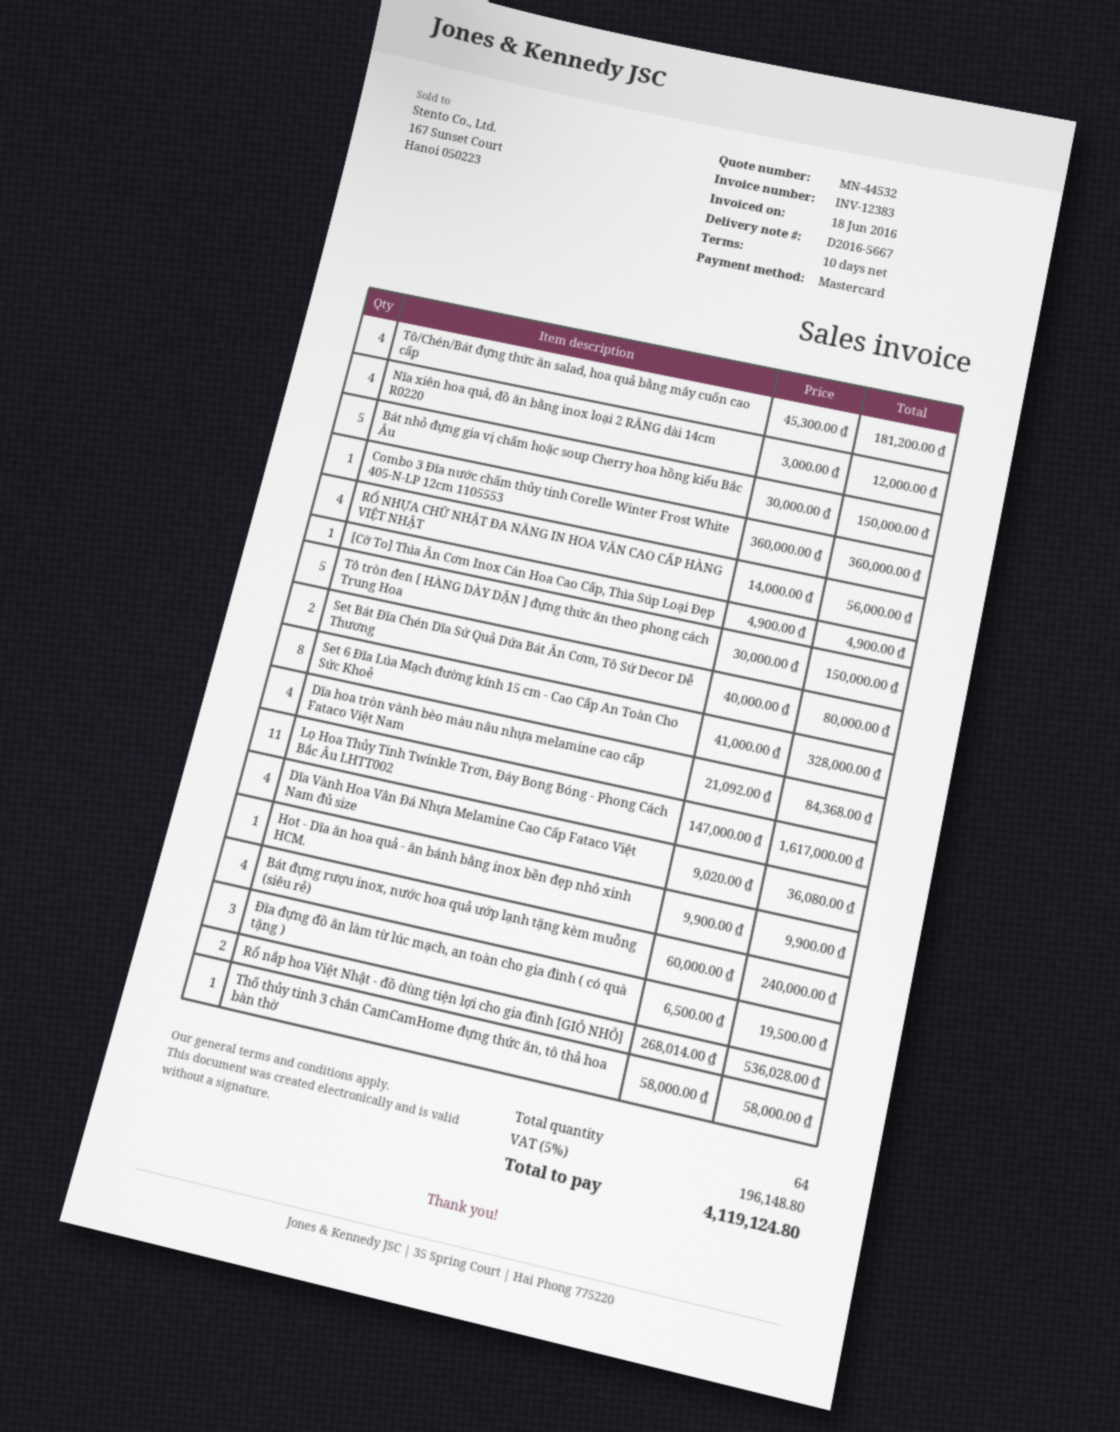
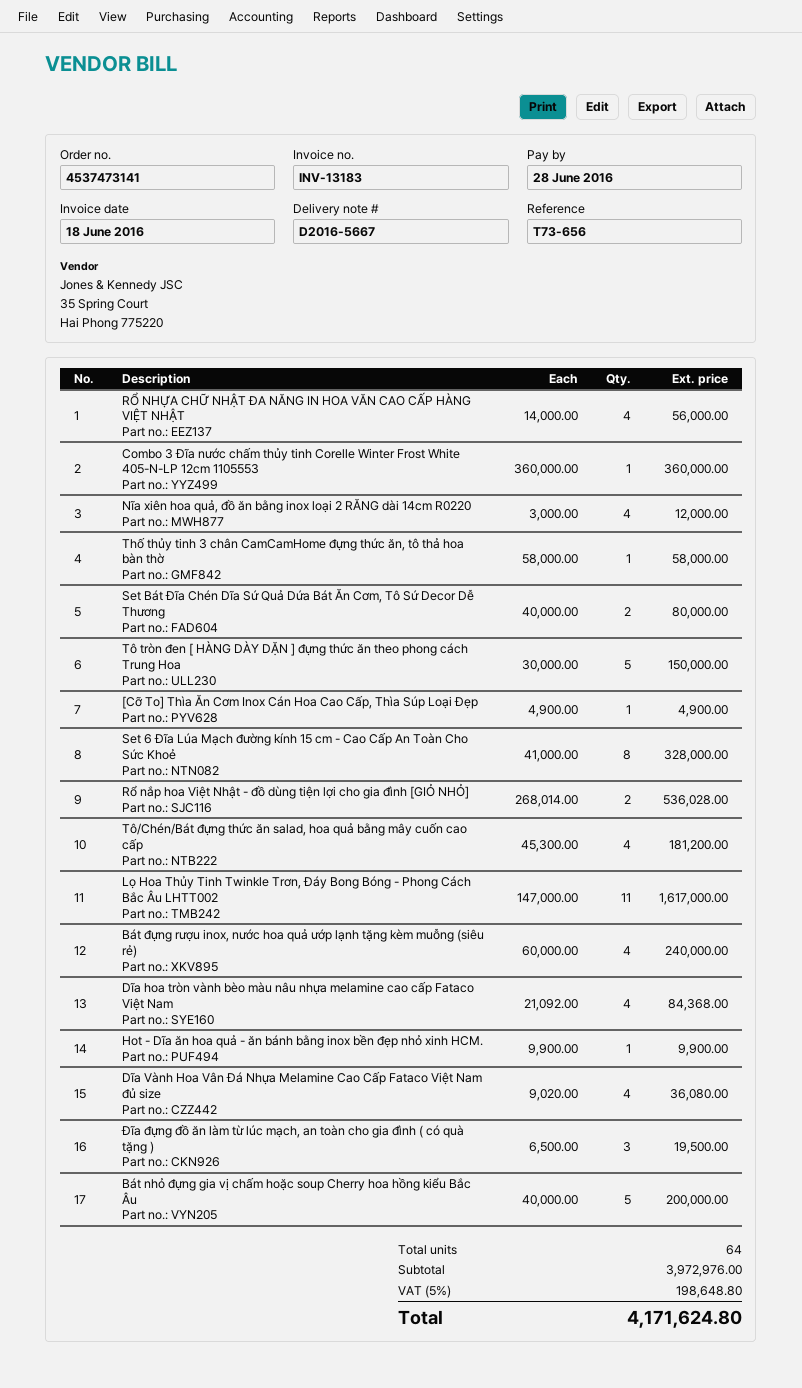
invoice number: INV-12383 -> INV-13183
Bát nhỏ đựng gia vị chấm hoặc soup Cherry hoa hồng kiểu Bắc Âu: 5 x 30000.00 = 150000.00 -> 5 x 40000.00 = 200000.00
tax: 5% = 196148.80 -> 5% = 198648.80
total: 4119124.80 -> 4171624.80

